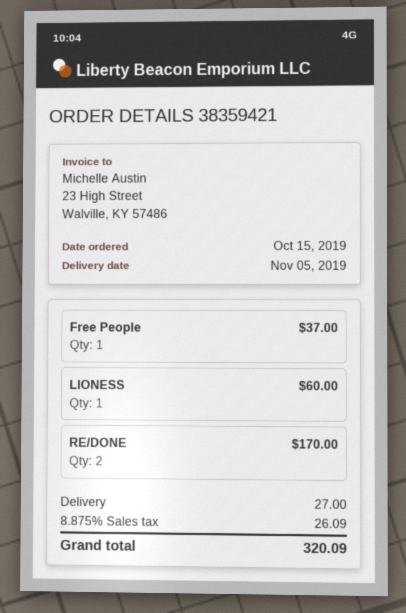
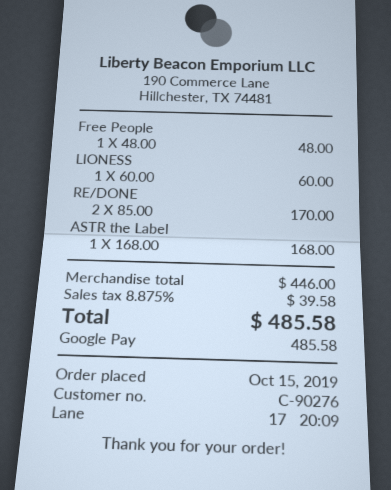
Free People: 1 for 37.00 -> 1 for 48.00
ASTR the Label: none -> 1 for 168.00
shipping: 27.00 -> none
tax: 8.875% = 26.09 -> 8.875% = 39.58
total: 320.09 -> 485.58

